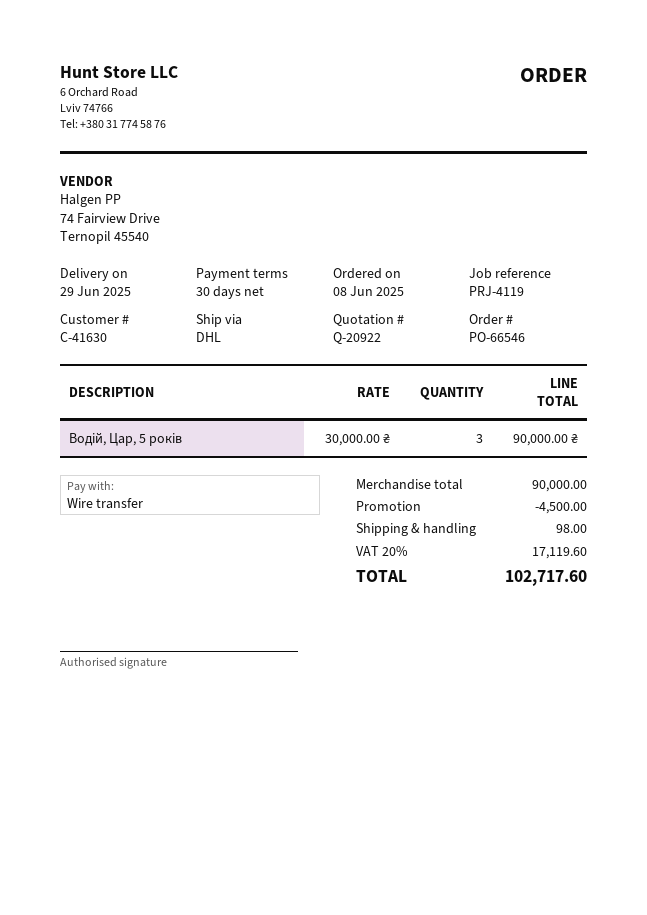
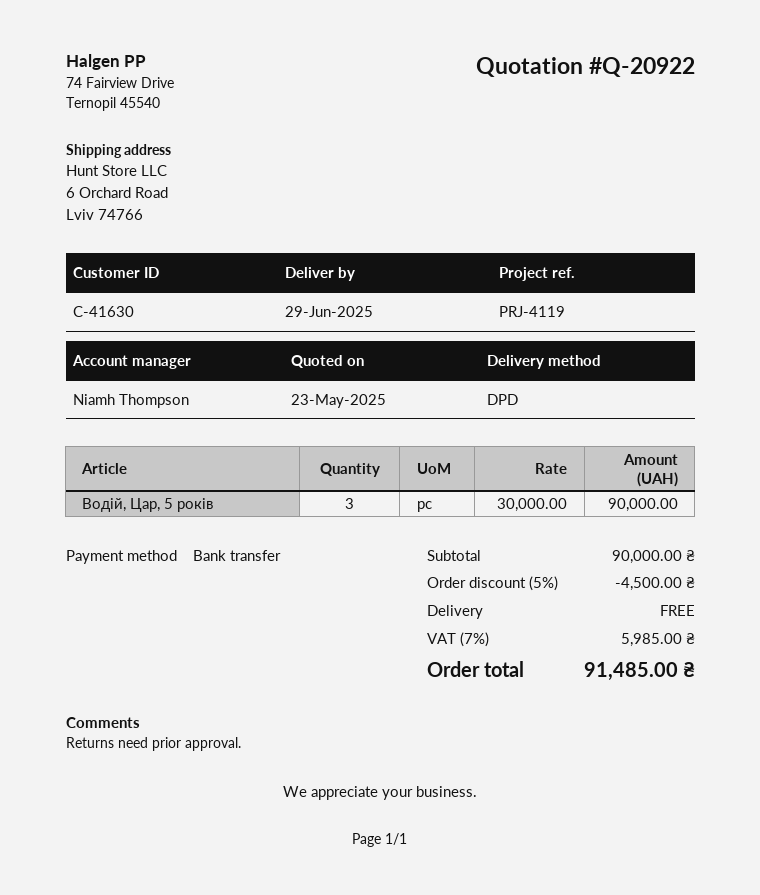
shipping method: DHL -> DPD
shipping: 98.00 -> 0.00
tax: 20% = 17119.60 -> 7% = 5985.00
total: 102717.60 -> 91485.00

